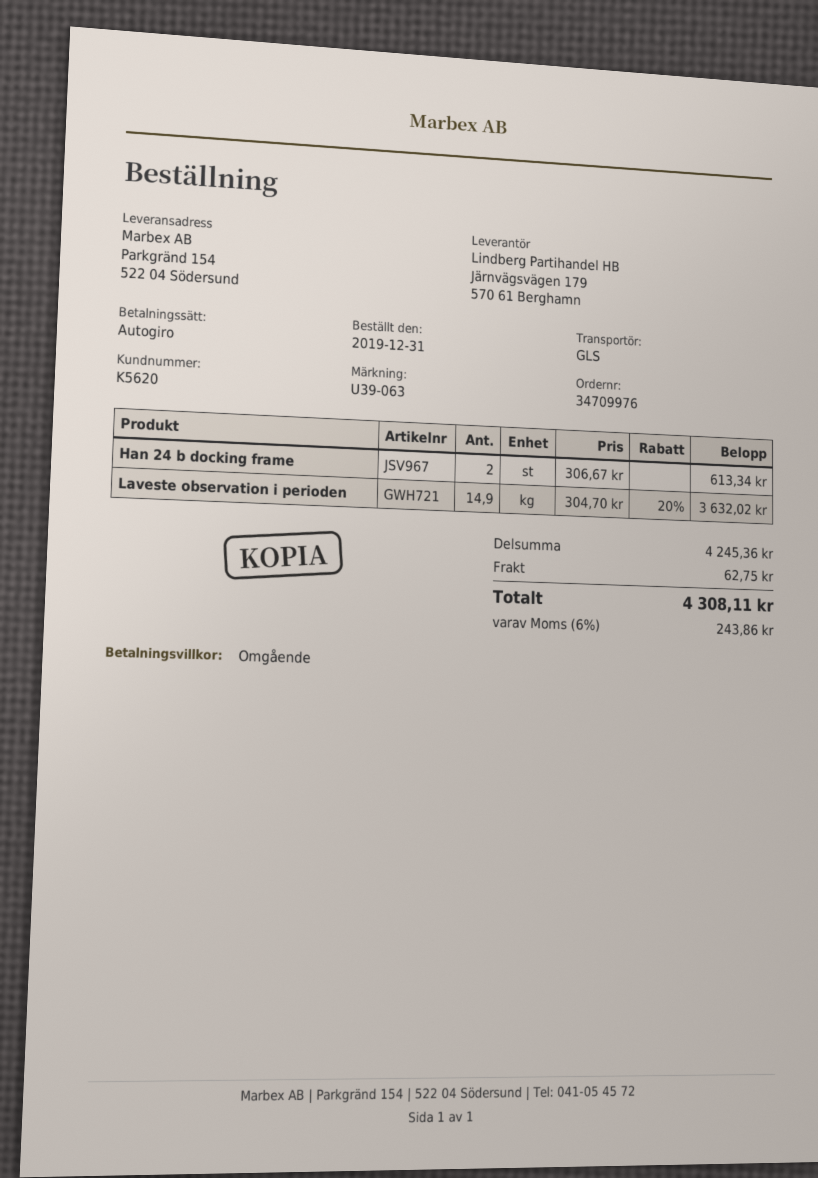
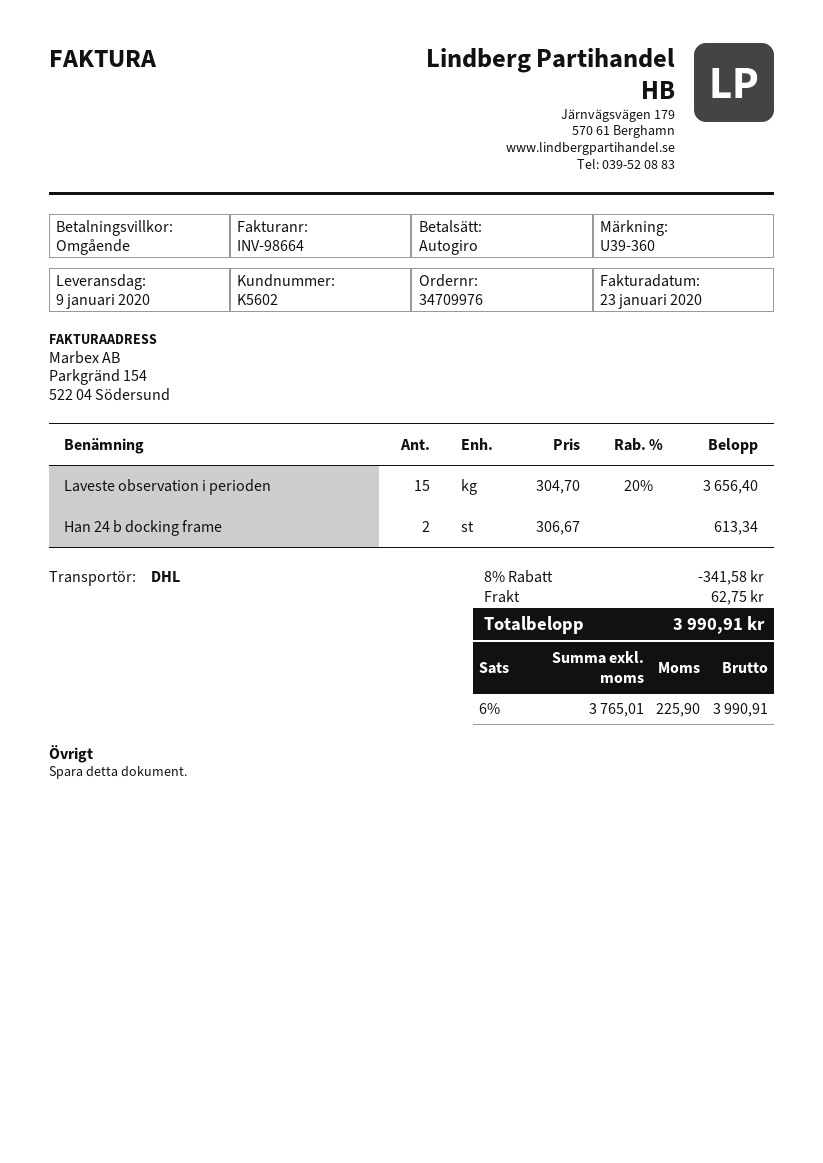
customer number: K5620 -> K5602
reference: U39-063 -> U39-360
shipping method: GLS -> DHL
Laveste observation i perioden: 14.9 x 304.70 - 20% = 3632.02 -> 15 x 304.70 - 20% = 3656.40
discount: none -> 8% = 341.58
tax: 6% = 243.86 -> 6% = 225.90
total: 4308.11 -> 3990.91

